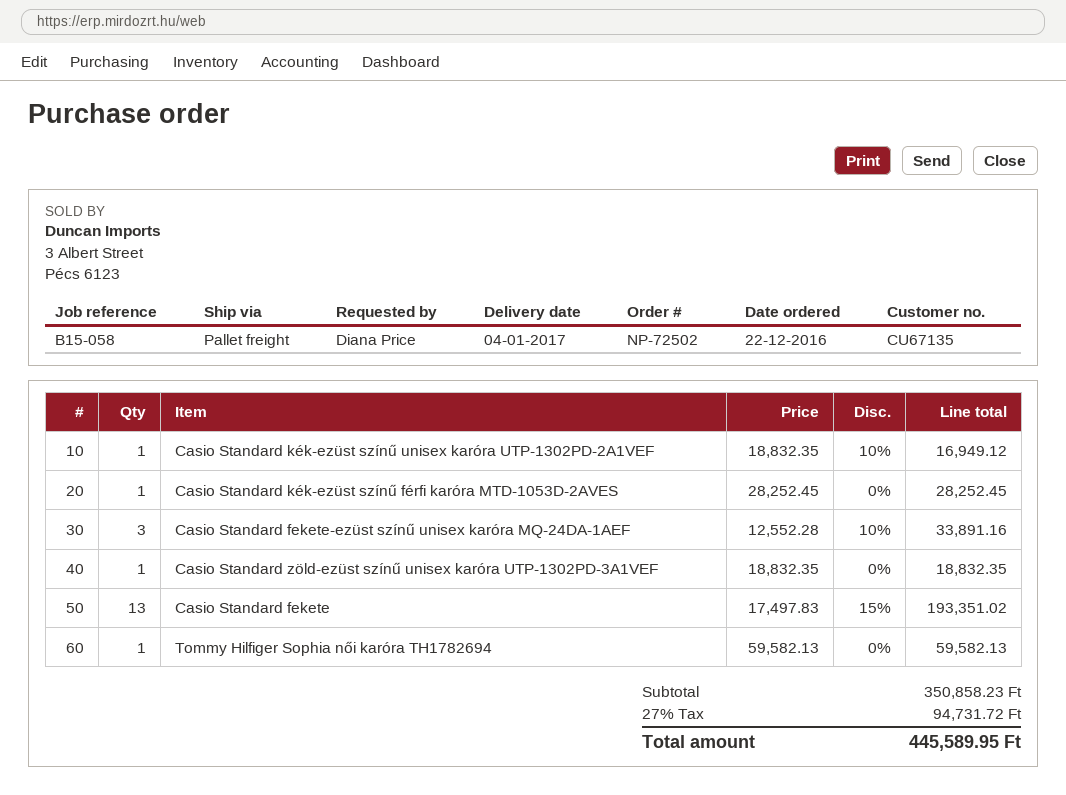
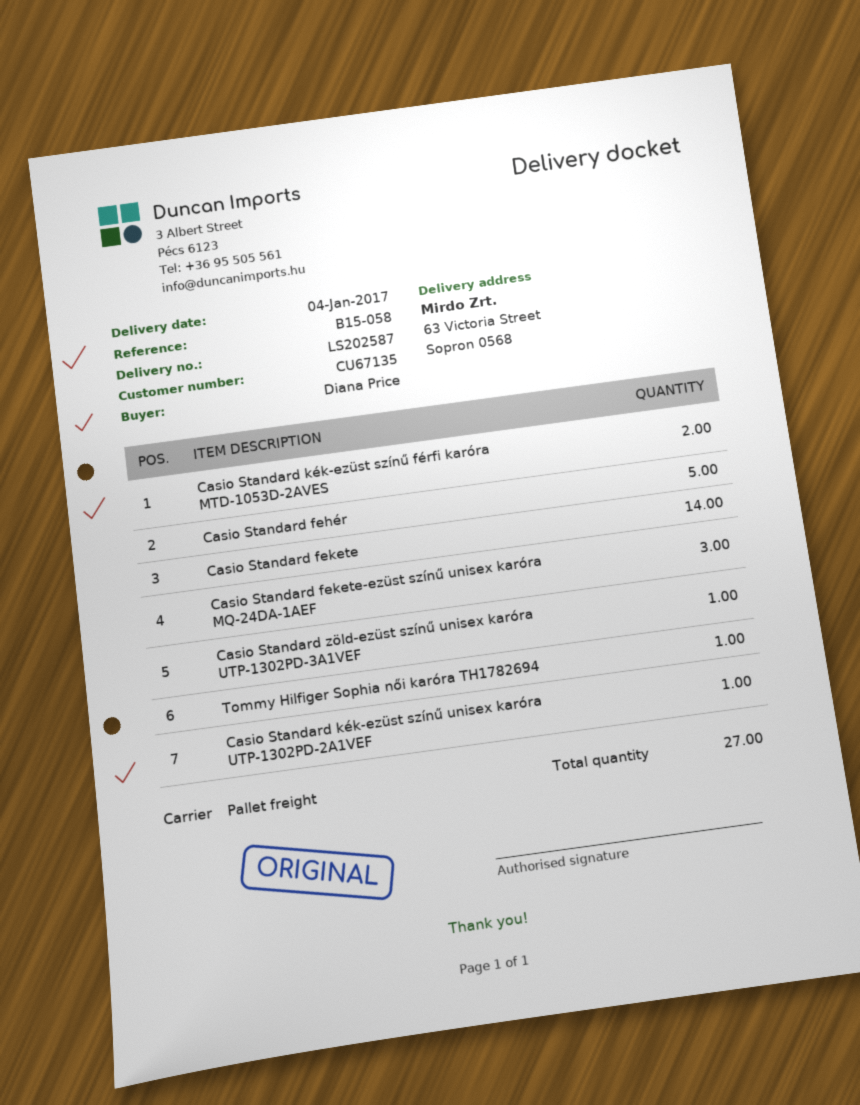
Casio Standard kék-ezüst színű férfi karóra MTD-1053D-2AVES: 1 -> 2
Casio Standard fekete: 13 -> 14
Casio Standard fehér: none -> 5

